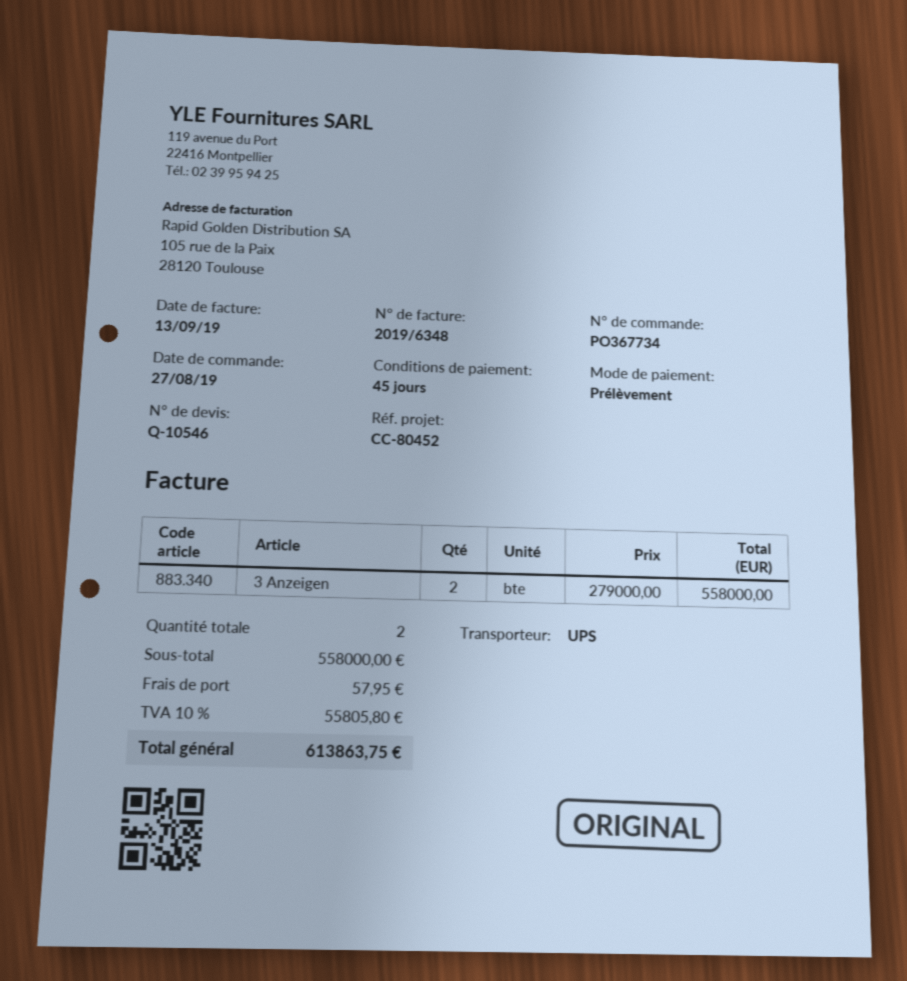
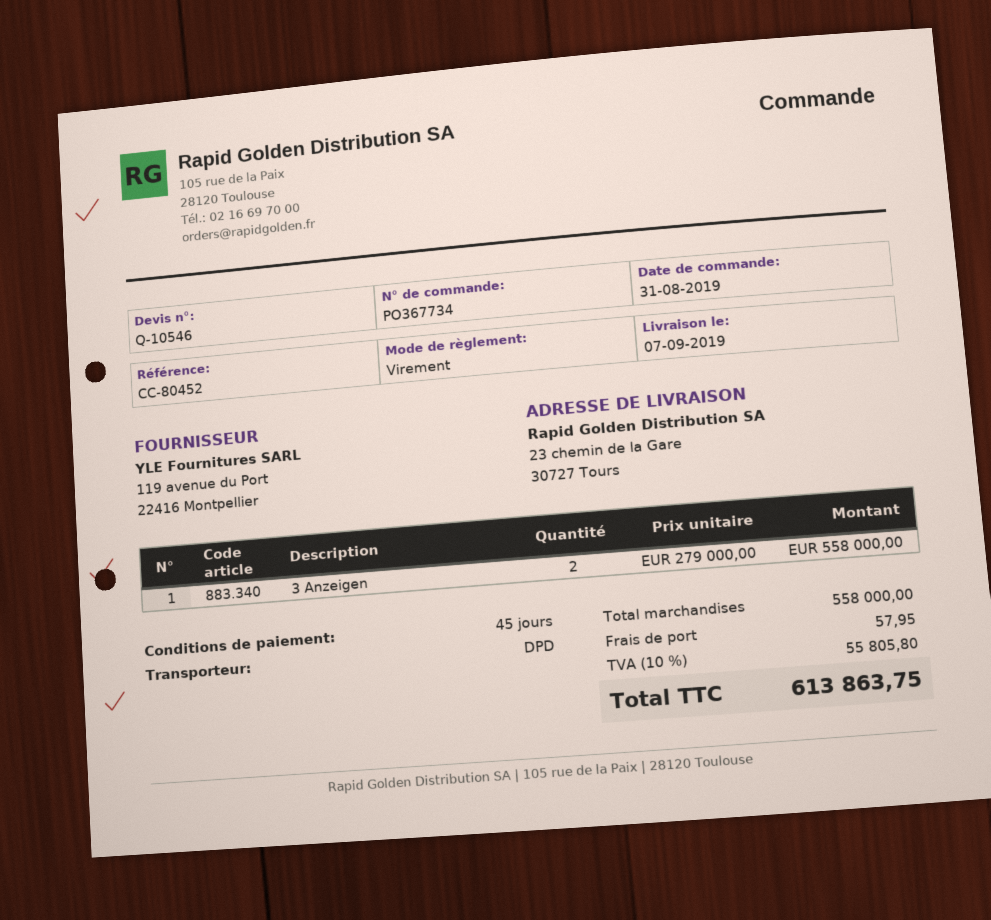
order date: 2019-08-27 -> 2019-08-31
payment method: direct debit -> bank transfer
shipping method: UPS -> DPD

